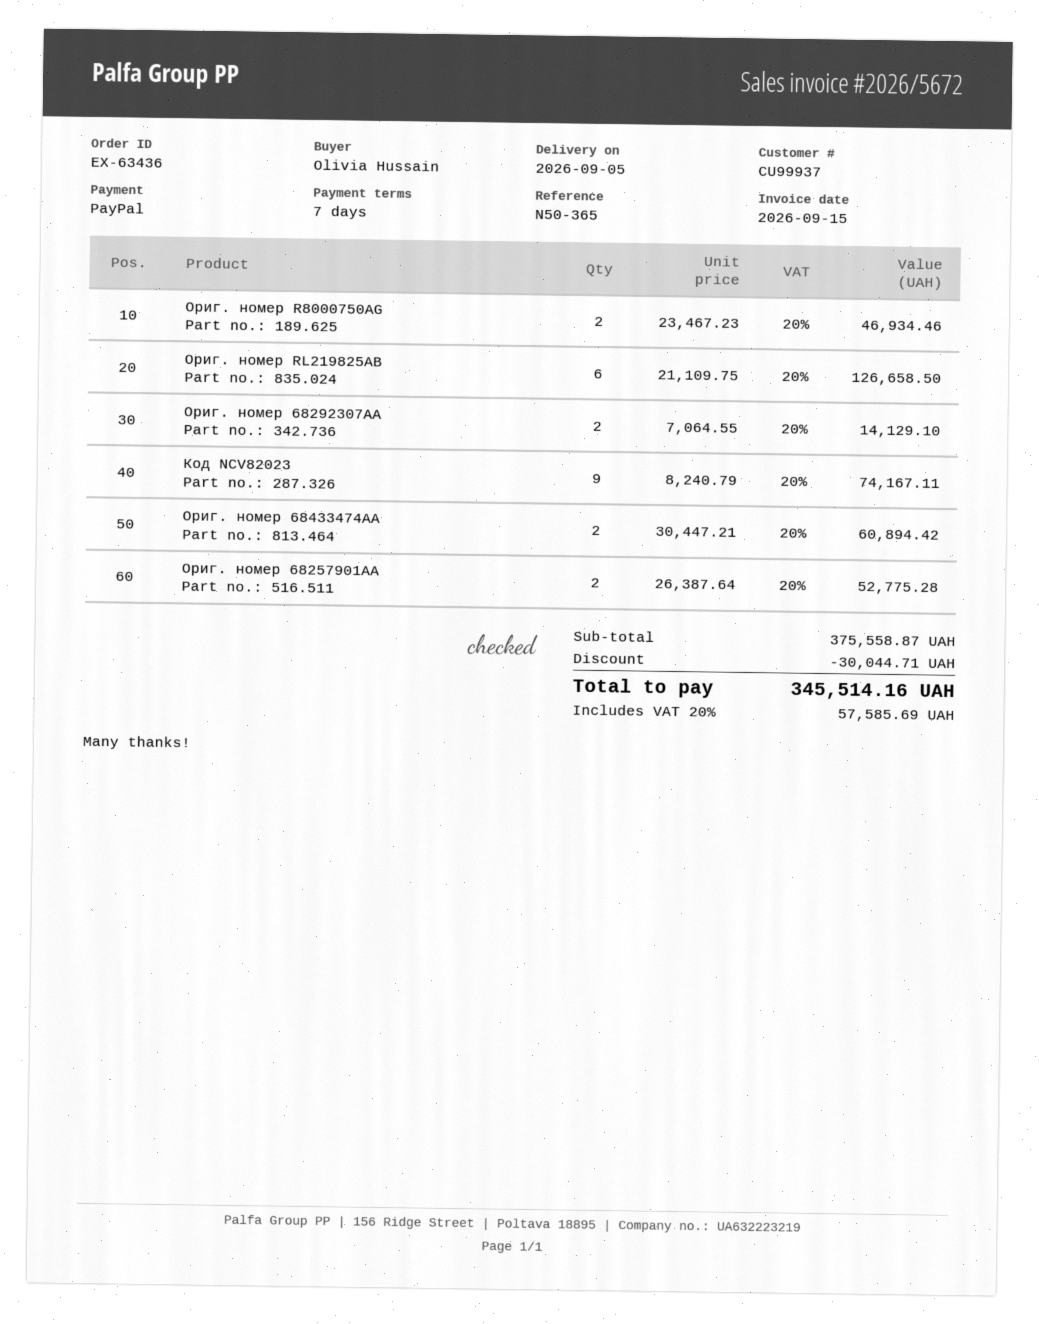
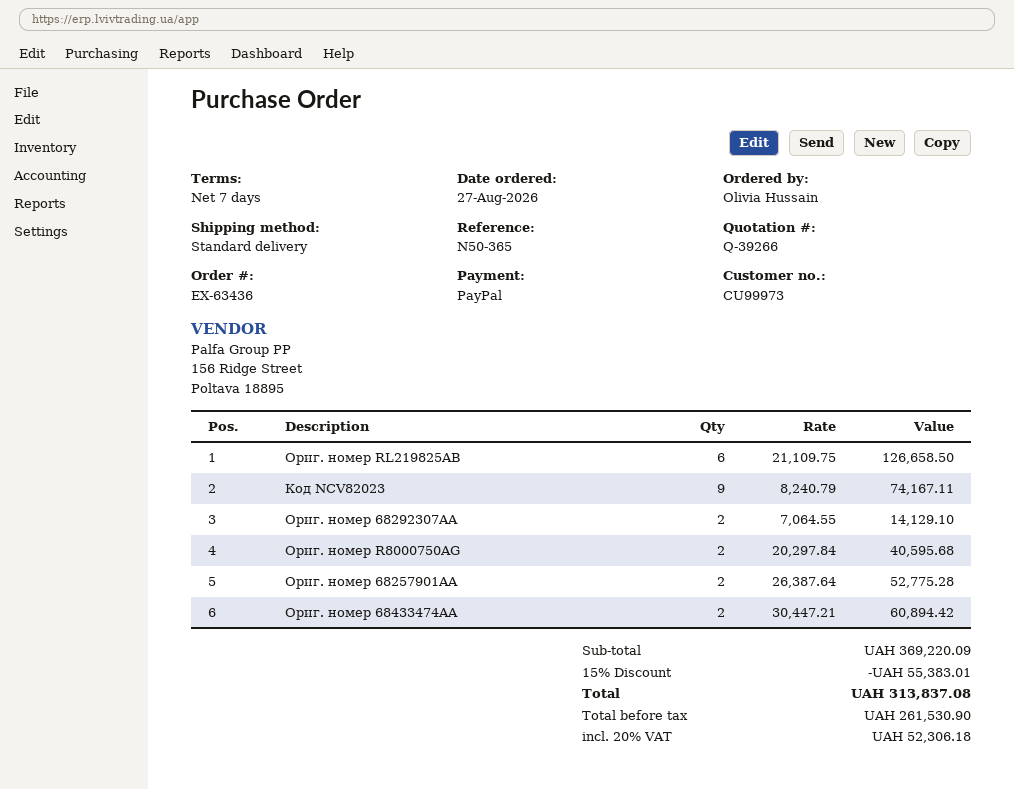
customer number: CU99937 -> CU99973
Ориг. номер R8000750AG: 2 x 23467.23 = 46934.46 -> 2 x 20297.84 = 40595.68
subtotal: 375558.87 -> 369220.09
discount: 30044.71 -> 55383.01
tax: 20% = 57585.69 -> 20% = 52306.18
total: 345514.16 -> 313837.08

